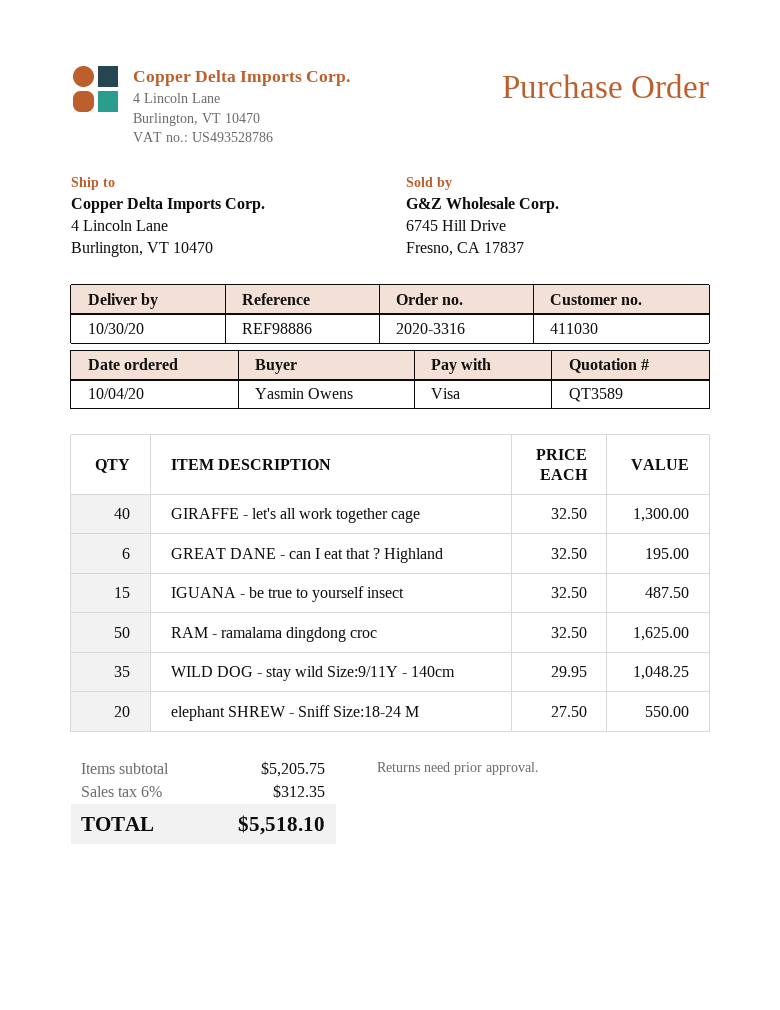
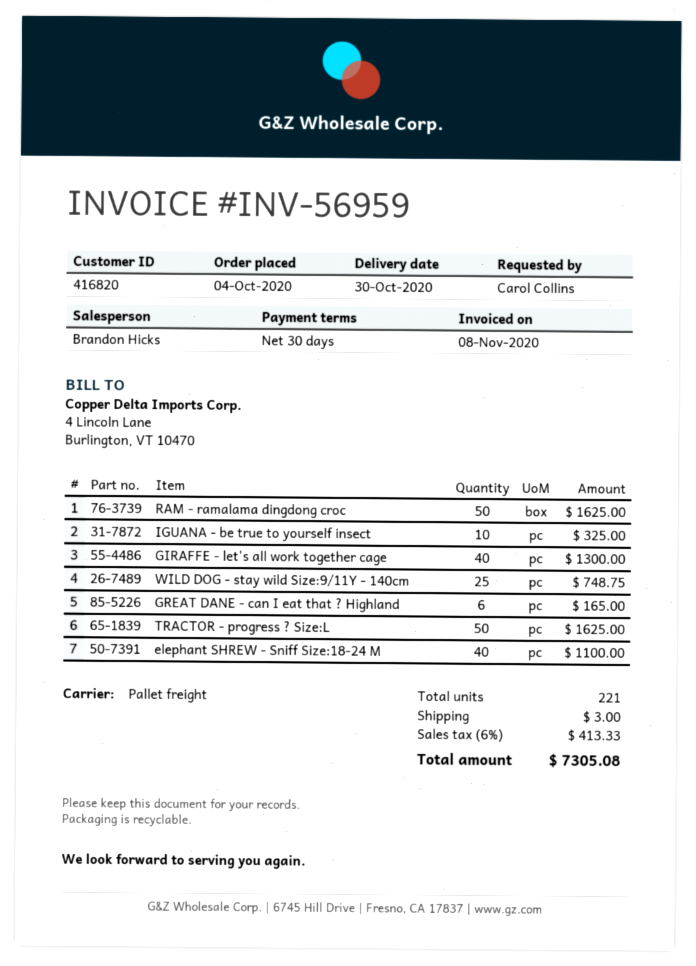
customer number: 411030 -> 416820
ordered by: Yasmin Owens -> Carol Collins
GREAT DANE - can I eat that ? Highland: 6 for 195.00 -> 6 for 165.00
IGUANA - be true to yourself insect: 15 for 487.50 -> 10 for 325.00
WILD DOG - stay wild Size:9/11Y - 140cm: 35 for 1048.25 -> 25 for 748.75
elephant SHREW - Sniff Size:18-24 M: 20 for 550.00 -> 40 for 1100.00
TRACTOR - progress ? Size:L: none -> 50 for 1625.00
shipping: none -> 3.00
tax: 6% = 312.35 -> 6% = 413.33
total: 5518.10 -> 7305.08

